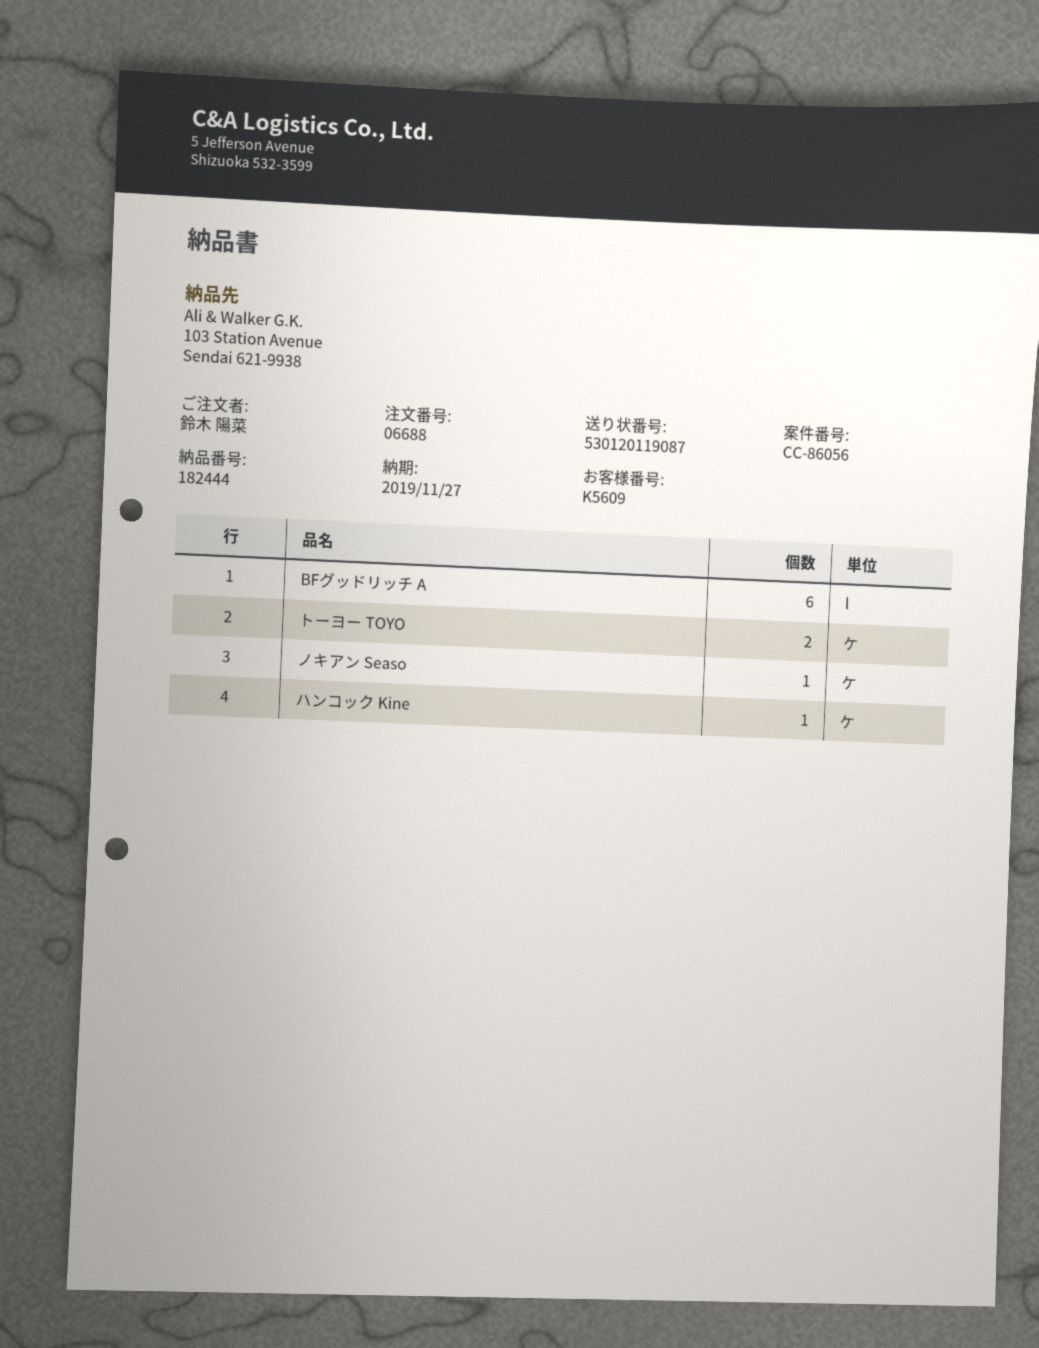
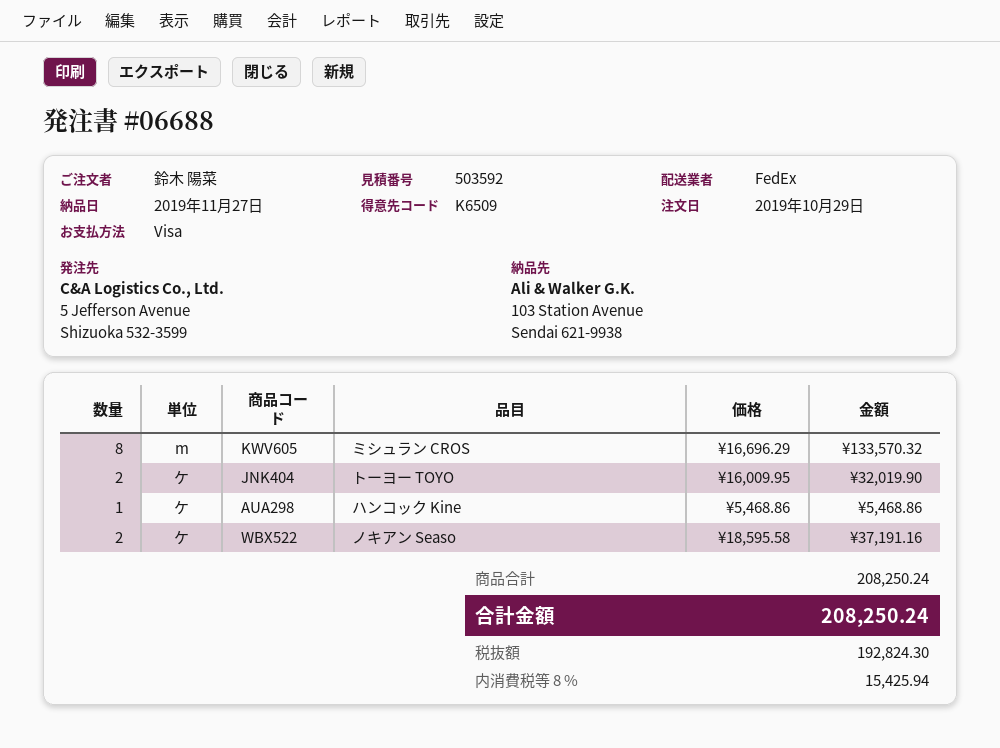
customer number: K5609 -> K6509
BFグッドリッチ A: 6 -> none
ノキアン Seaso: 1 -> 2
ミシュラン CROS: none -> 8

